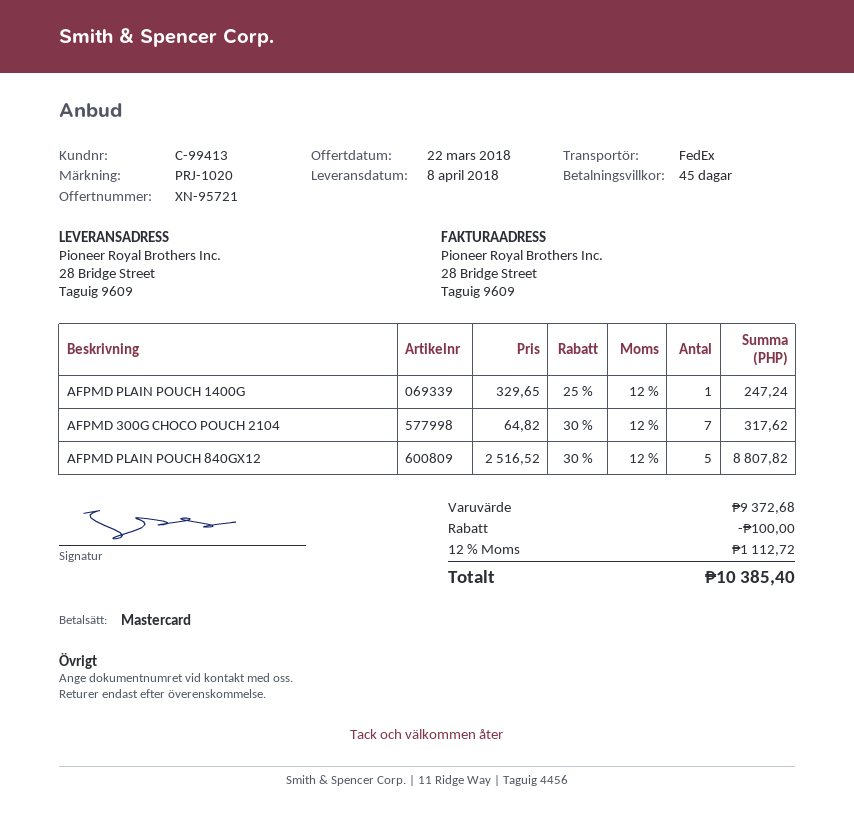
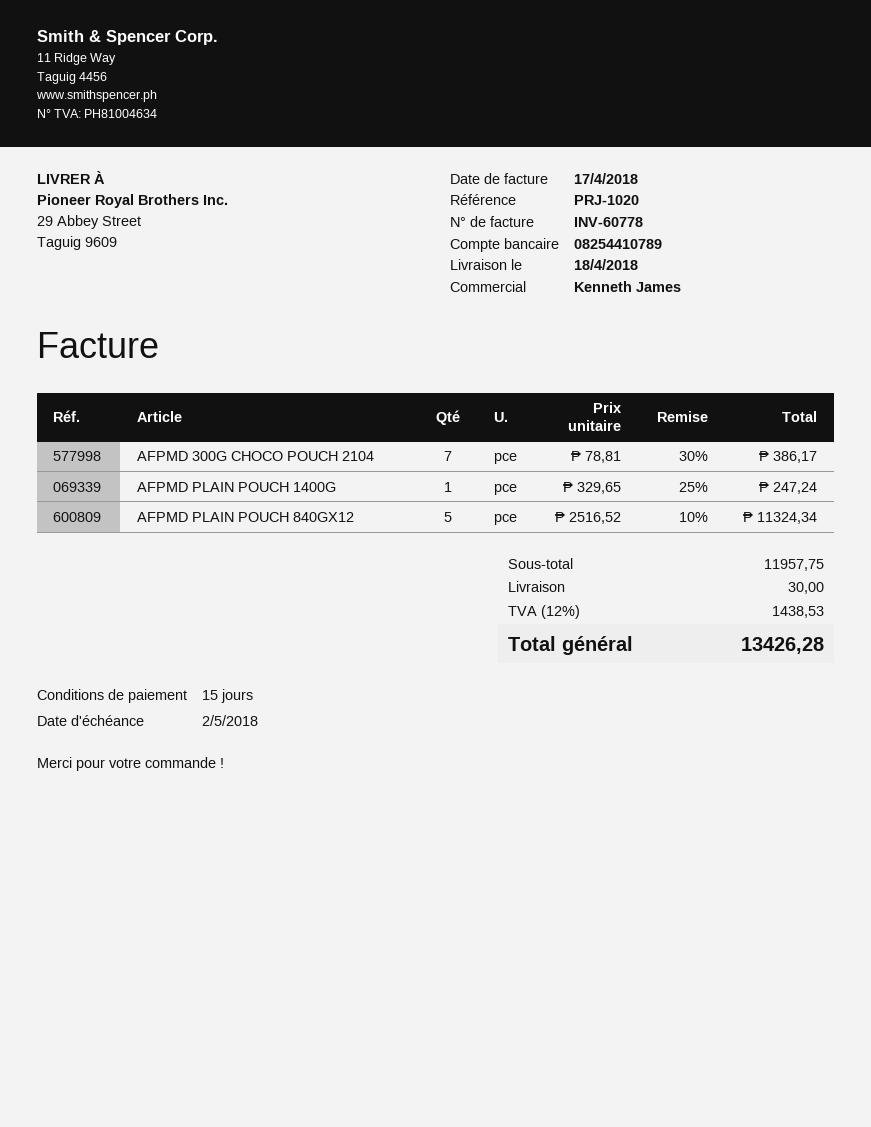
delivery date: 2018-04-08 -> 2018-04-18
payment terms: 45 days -> 15 days
ship to: 28 Bridge Street, Taguig 9609 -> 29 Abbey Street, Taguig 9609
AFPMD 300G CHOCO POUCH 2104: 7 x 64.82 - 30% = 317.62 -> 7 x 78.81 - 30% = 386.17
AFPMD PLAIN POUCH 840GX12: 5 x 2516.52 - 30% = 8807.82 -> 5 x 2516.52 - 10% = 11324.34
subtotal: 9372.68 -> 11957.75
discount: 100.00 -> none
shipping: none -> 30.00
tax: 12% = 1112.72 -> 12% = 1438.53
total: 10385.40 -> 13426.28

